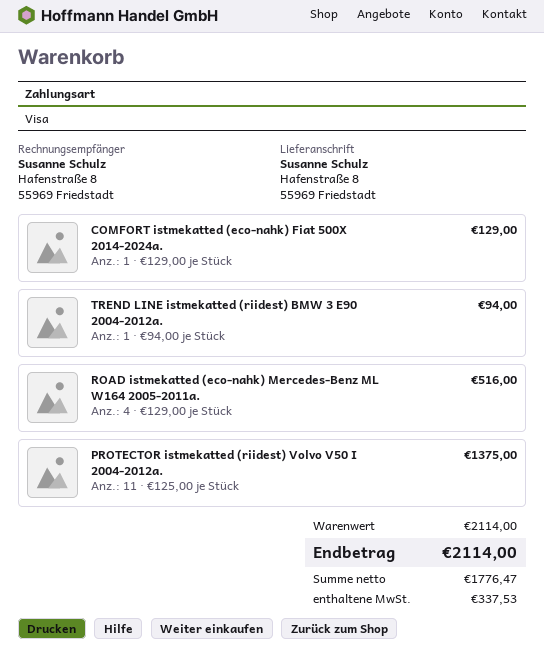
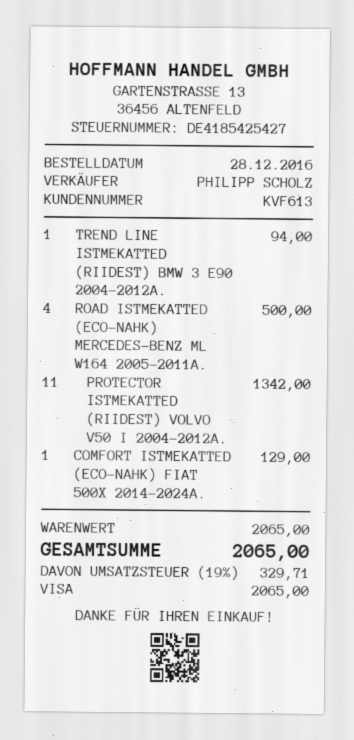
ROAD istmekatted (eco-nahk) Mercedes-Benz ML W164 2005-2011a.: 4 for 516.00 -> 4 for 500.00
PROTECTOR istmekatted (riidest) Volvo V50 I 2004-2012a.: 11 for 1375.00 -> 11 for 1342.00
subtotal: 2114.00 -> 2065.00
tax: 337.53 -> 329.71
total: 2114.00 -> 2065.00

